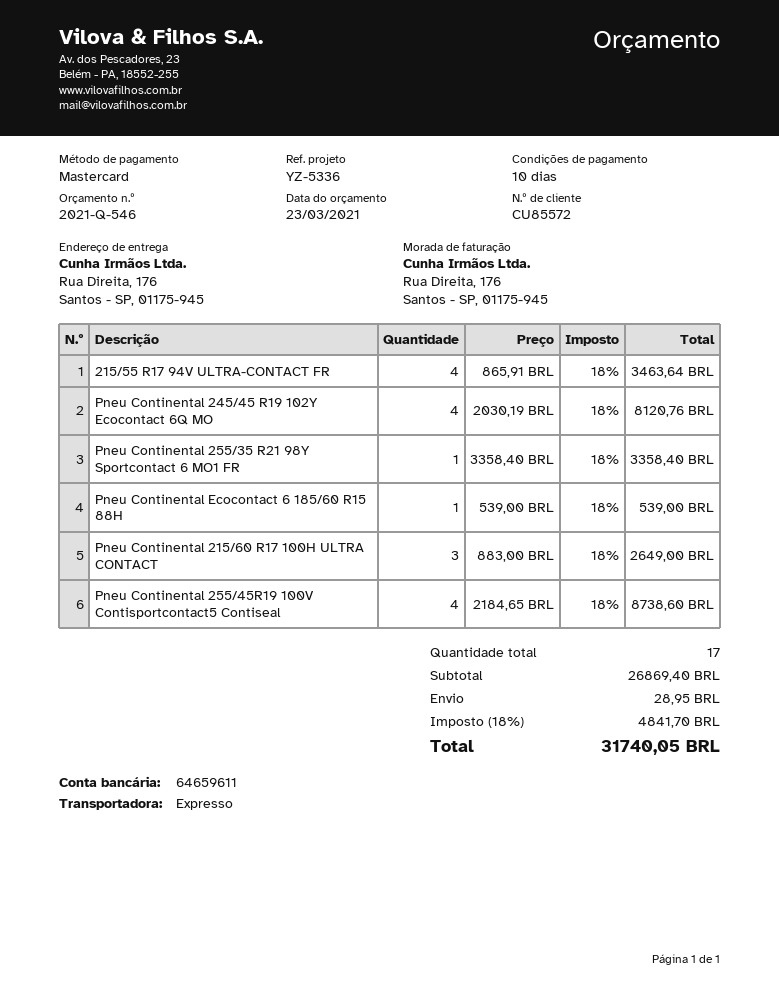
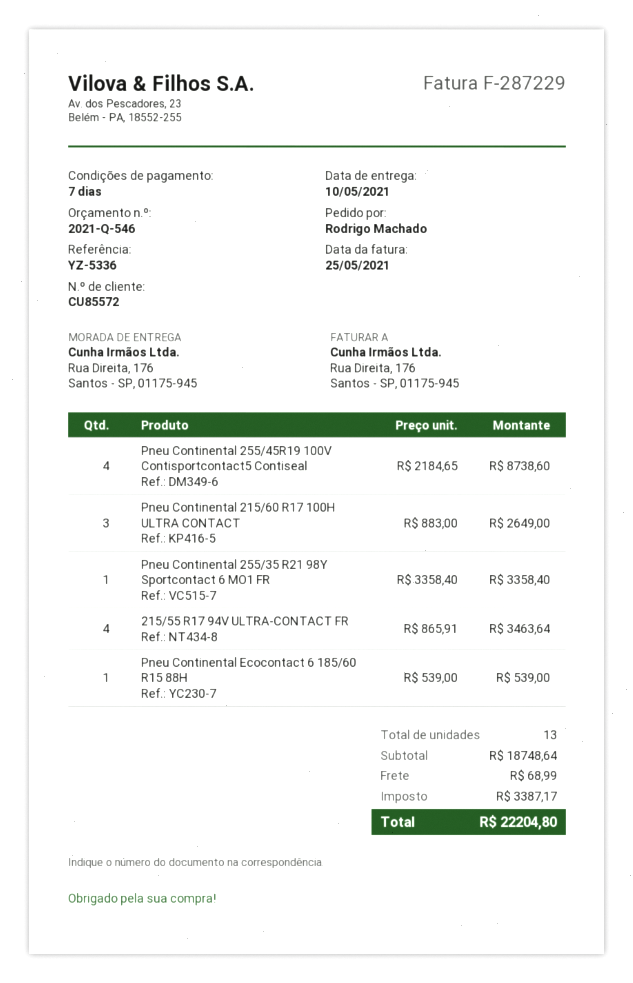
payment terms: 10 days -> 7 days
Pneu Continental 245/45 R19 102Y Ecocontact 6Q MO: 4 x 2030.19 = 8120.76 -> none
total quantity: 17 -> 13
subtotal: 26869.40 -> 18748.64
shipping: 28.95 -> 68.99
tax: 4841.70 -> 3387.17
total: 31740.05 -> 22204.80

